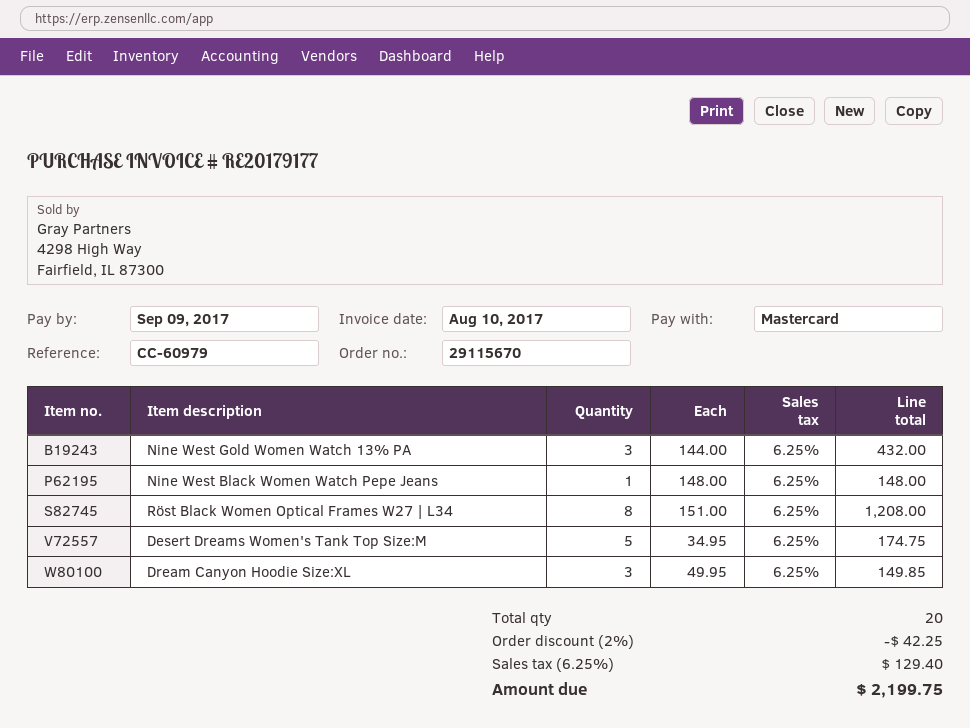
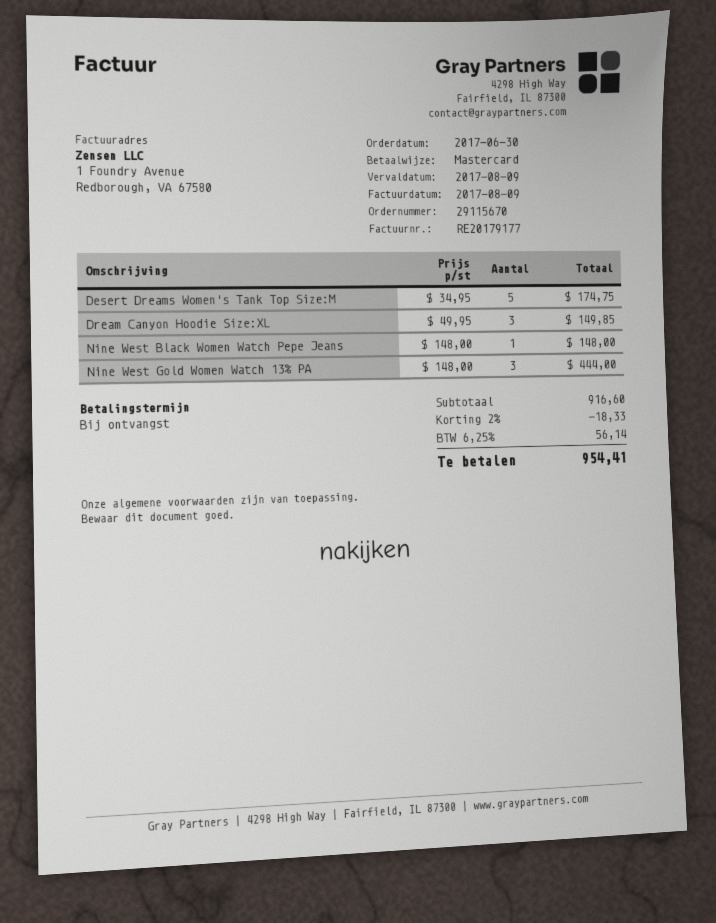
invoice date: 2017-08-10 -> 2017-08-09
due date: 2017-09-09 -> 2017-08-09
Nine West Gold Women Watch 13% PA: 3 x 144.00 = 432.00 -> 3 x 148.00 = 444.00
Röst Black Women Optical Frames W27 | L34: 8 x 151.00 = 1208.00 -> none
discount: 2% = 42.25 -> 2% = 18.33
tax: 6.25% = 129.40 -> 6.25% = 56.14
total: 2199.75 -> 954.41

